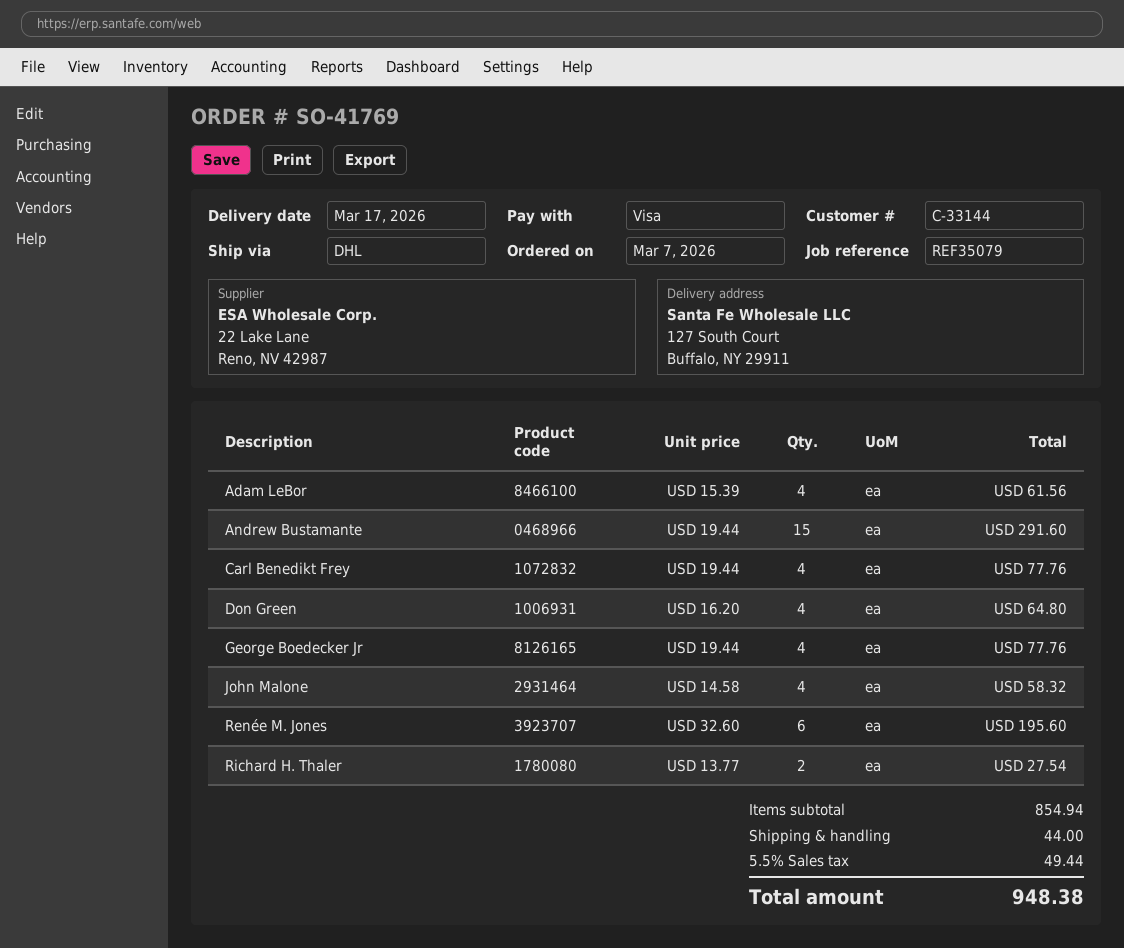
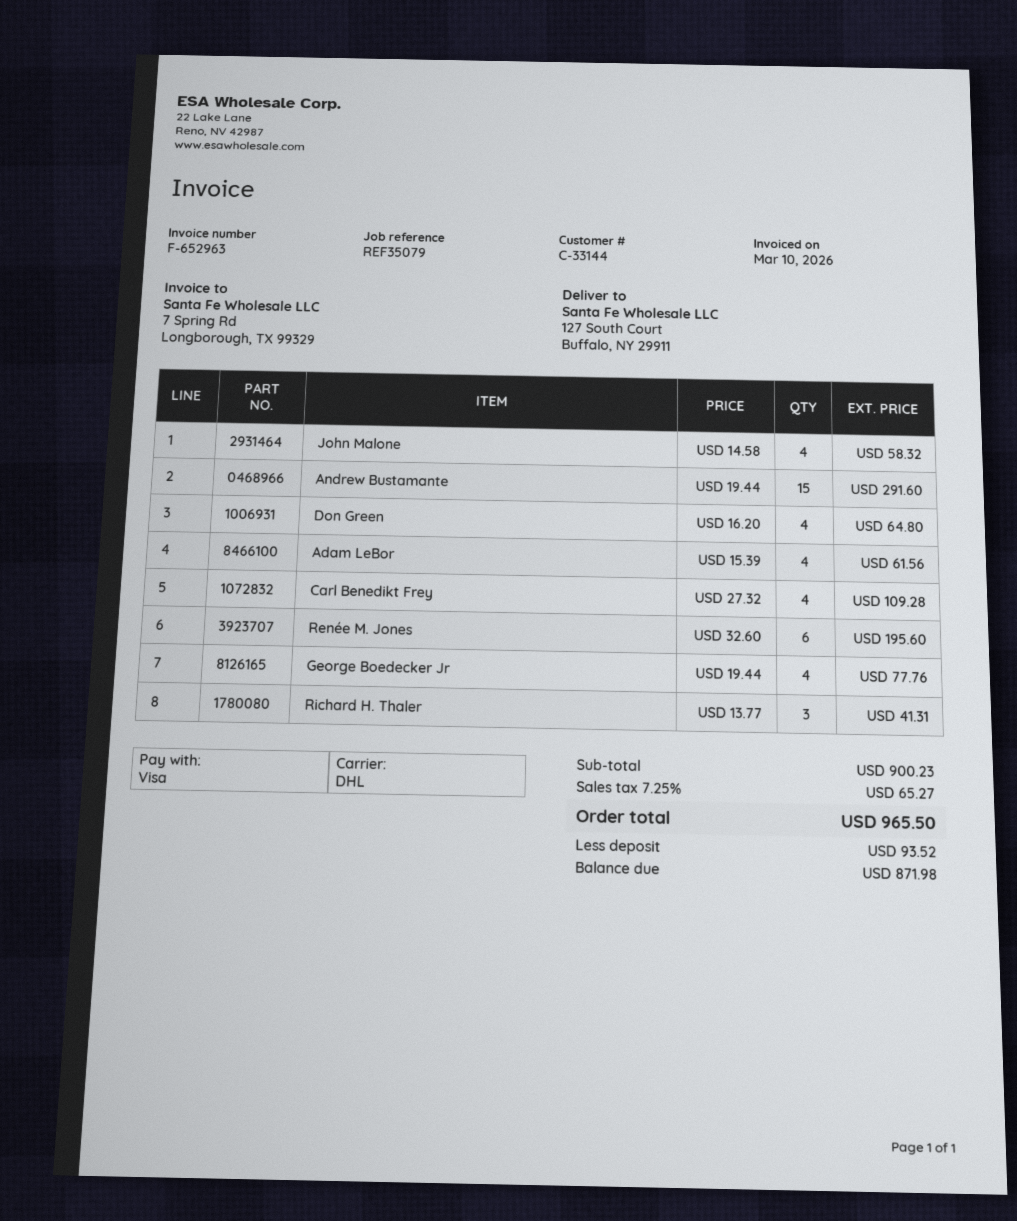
Carl Benedikt Frey: 4 x 19.44 = 77.76 -> 4 x 27.32 = 109.28
Richard H. Thaler: 2 x 13.77 = 27.54 -> 3 x 13.77 = 41.31
subtotal: 854.94 -> 900.23
shipping: 44.00 -> none
tax: 5.5% = 49.44 -> 7.25% = 65.27
total: 948.38 -> 965.50

